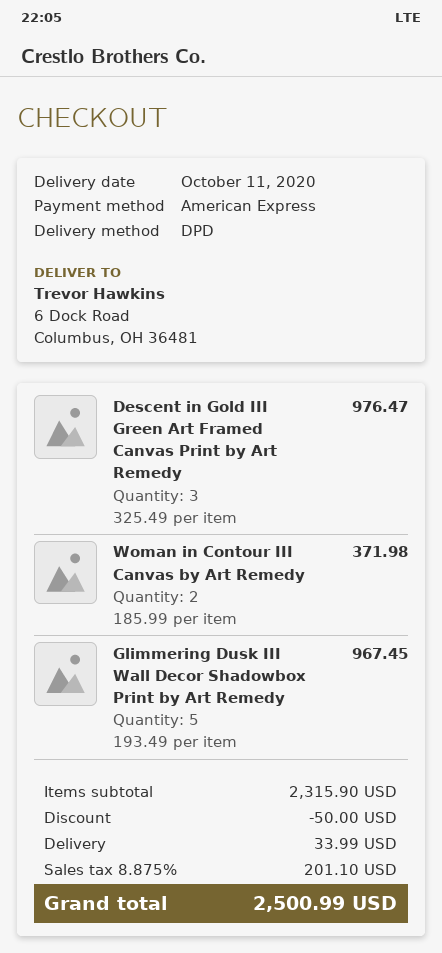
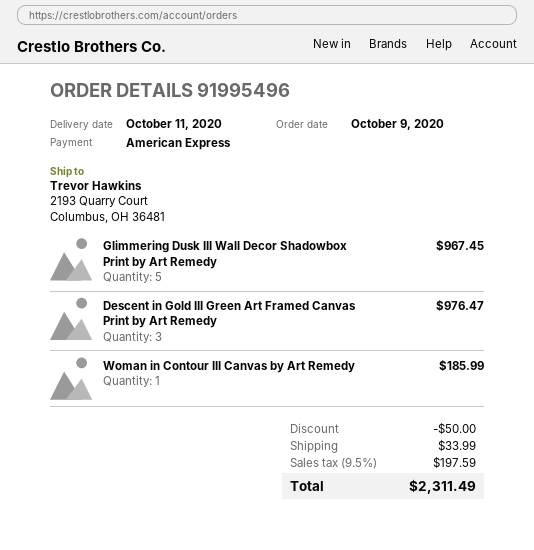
ship to: 6 Dock Road, Columbus, OH 36481 -> 2193 Quarry Court, Columbus, OH 36481
Woman in Contour III Canvas by Art Remedy: 2 for 371.98 -> 1 for 185.99
tax: 8.875% = 201.10 -> 9.5% = 197.59
total: 2500.99 -> 2311.49

